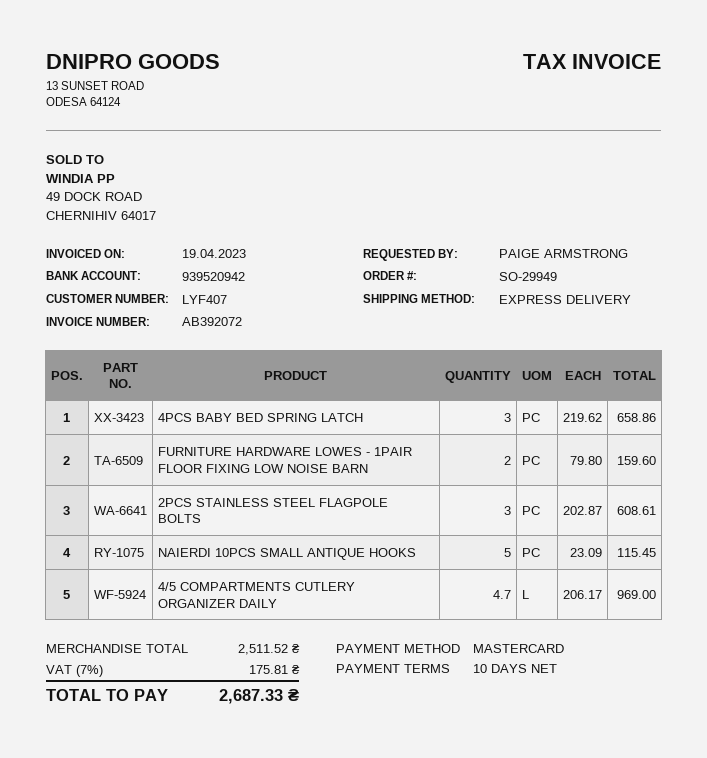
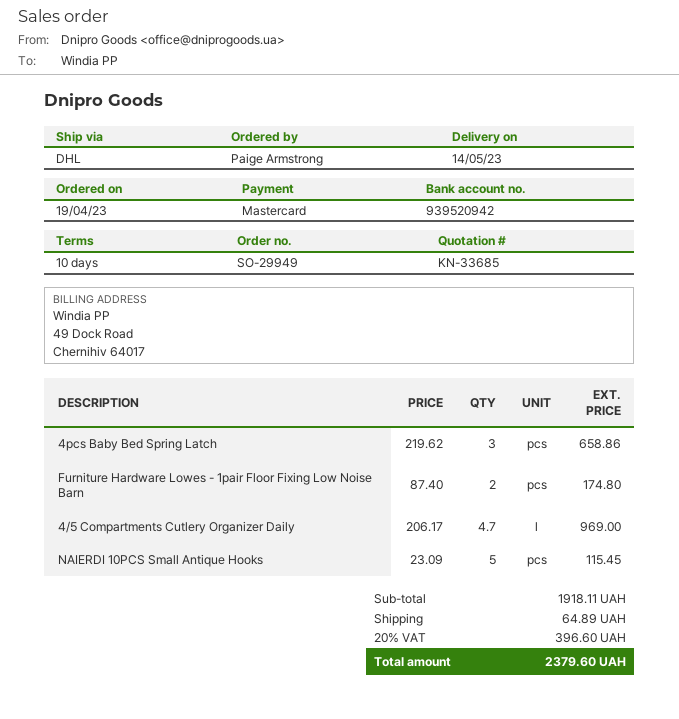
shipping method: express -> DHL
FURNITURE HARDWARE LOWES - 1PAIR FLOOR FIXING LOW NOISE BARN: 2 x 79.80 = 159.60 -> 2 x 87.40 = 174.80
2PCS STAINLESS STEEL FLAGPOLE BOLTS: 3 x 202.87 = 608.61 -> none
subtotal: 2511.52 -> 1918.11
shipping: none -> 64.89
tax: 7% = 175.81 -> 20% = 396.60
total: 2687.33 -> 2379.60

